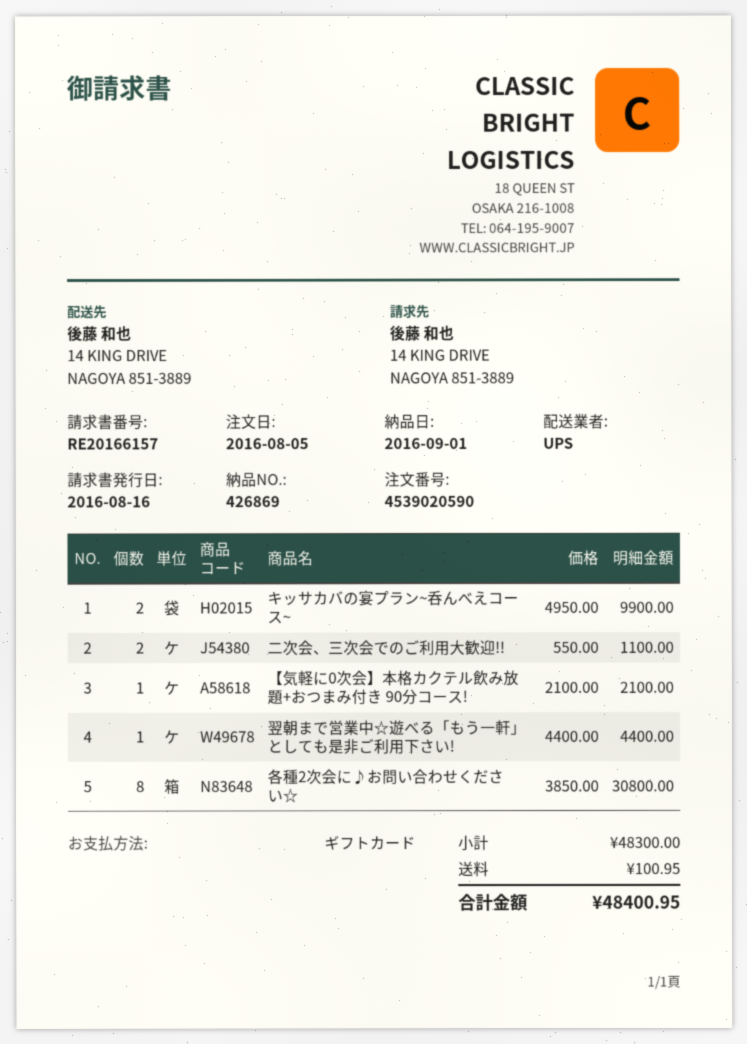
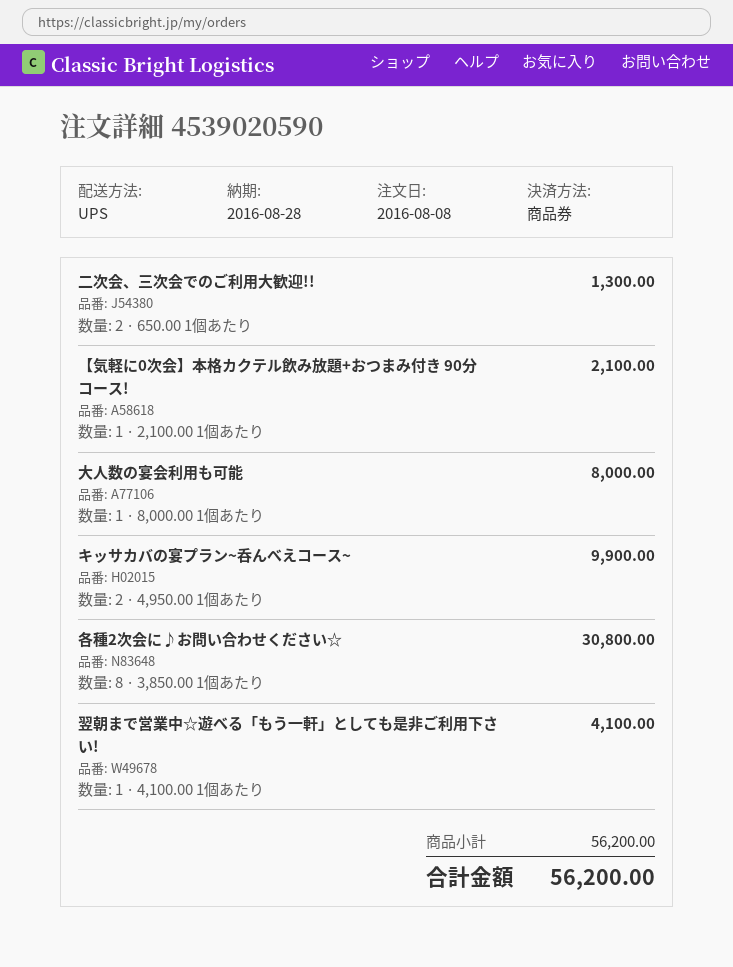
order date: 2016-08-05 -> 2016-08-08
delivery date: 2016-09-01 -> 2016-08-28
二次会、三次会でのご利用大歓迎!!: 2 x 550.00 = 1100.00 -> 2 x 650.00 = 1300.00
翌朝まで営業中☆遊べる「もう一軒」としても是非ご利用下さい!: 1 x 4400.00 = 4400.00 -> 1 x 4100.00 = 4100.00
大人数の宴会利用も可能: none -> 1 x 8000.00 = 8000.00
subtotal: 48300.00 -> 56200.00
shipping: 100.95 -> none
total: 48400.95 -> 56200.00

